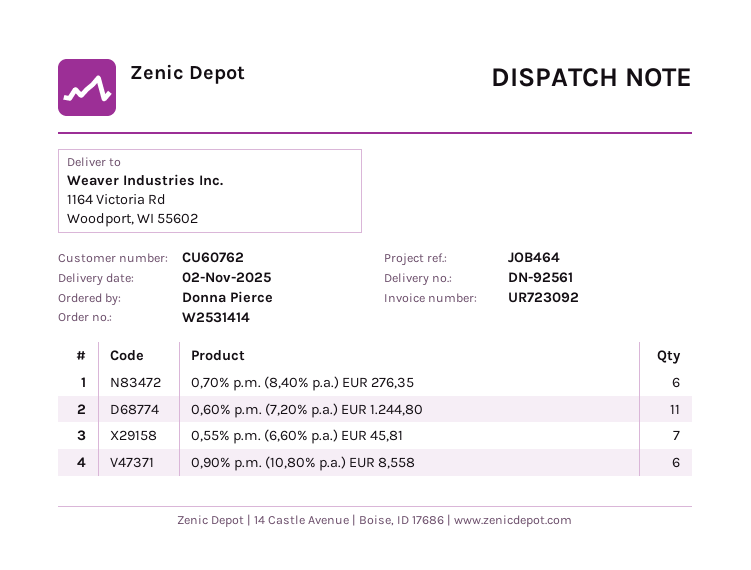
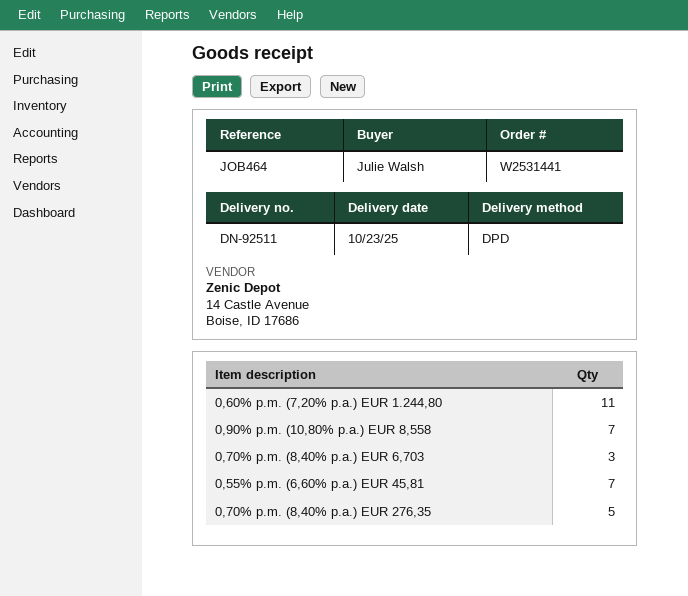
order number: W2531414 -> W2531441
delivery note number: DN-92561 -> DN-92511
delivery date: 2025-11-02 -> 2025-10-23
ordered by: Donna Pierce -> Julie Walsh
0,70% p.m. (8,40% p.a.) EUR 276,35: 6 -> 5
0,90% p.m. (10,80% p.a.) EUR 8,558: 6 -> 7
0,70% p.m. (8,40% p.a.) EUR 6,703: none -> 3

